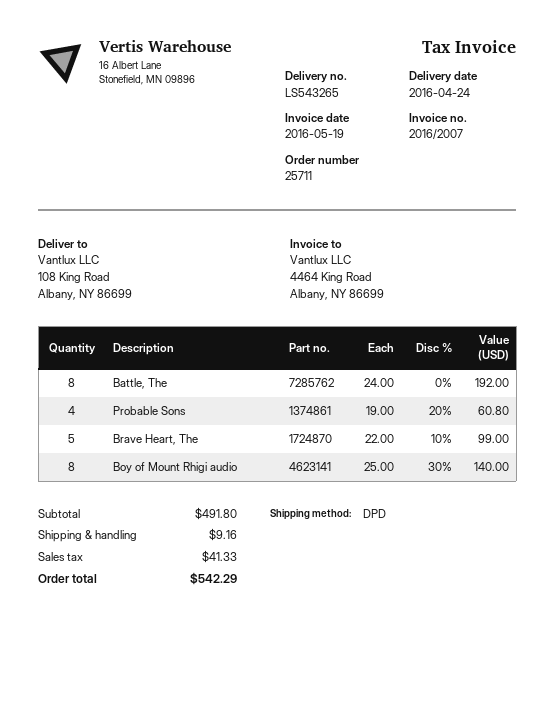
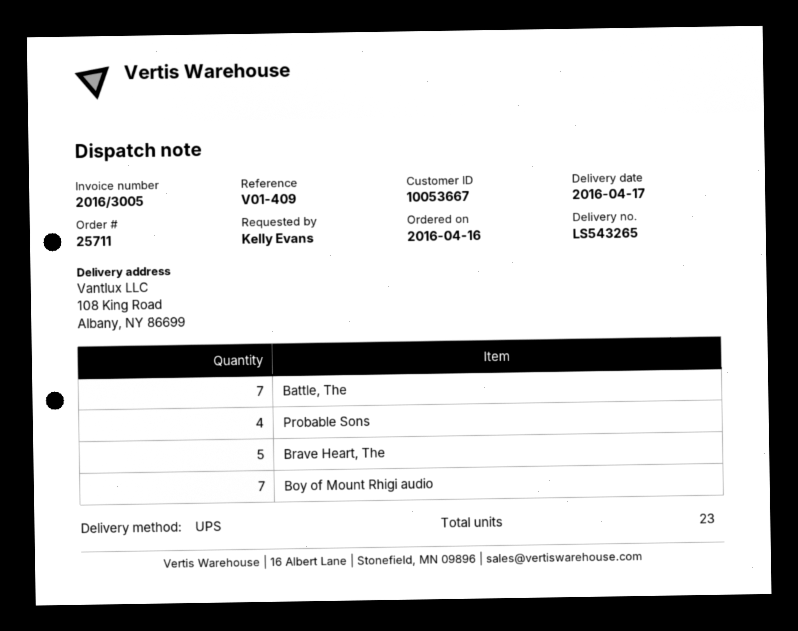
delivery date: 2016-04-24 -> 2016-04-17
invoice number: 2016/2007 -> 2016/3005
shipping method: DPD -> UPS
Battle, The: 8 -> 7
Boy of Mount Rhigi audio: 8 -> 7

